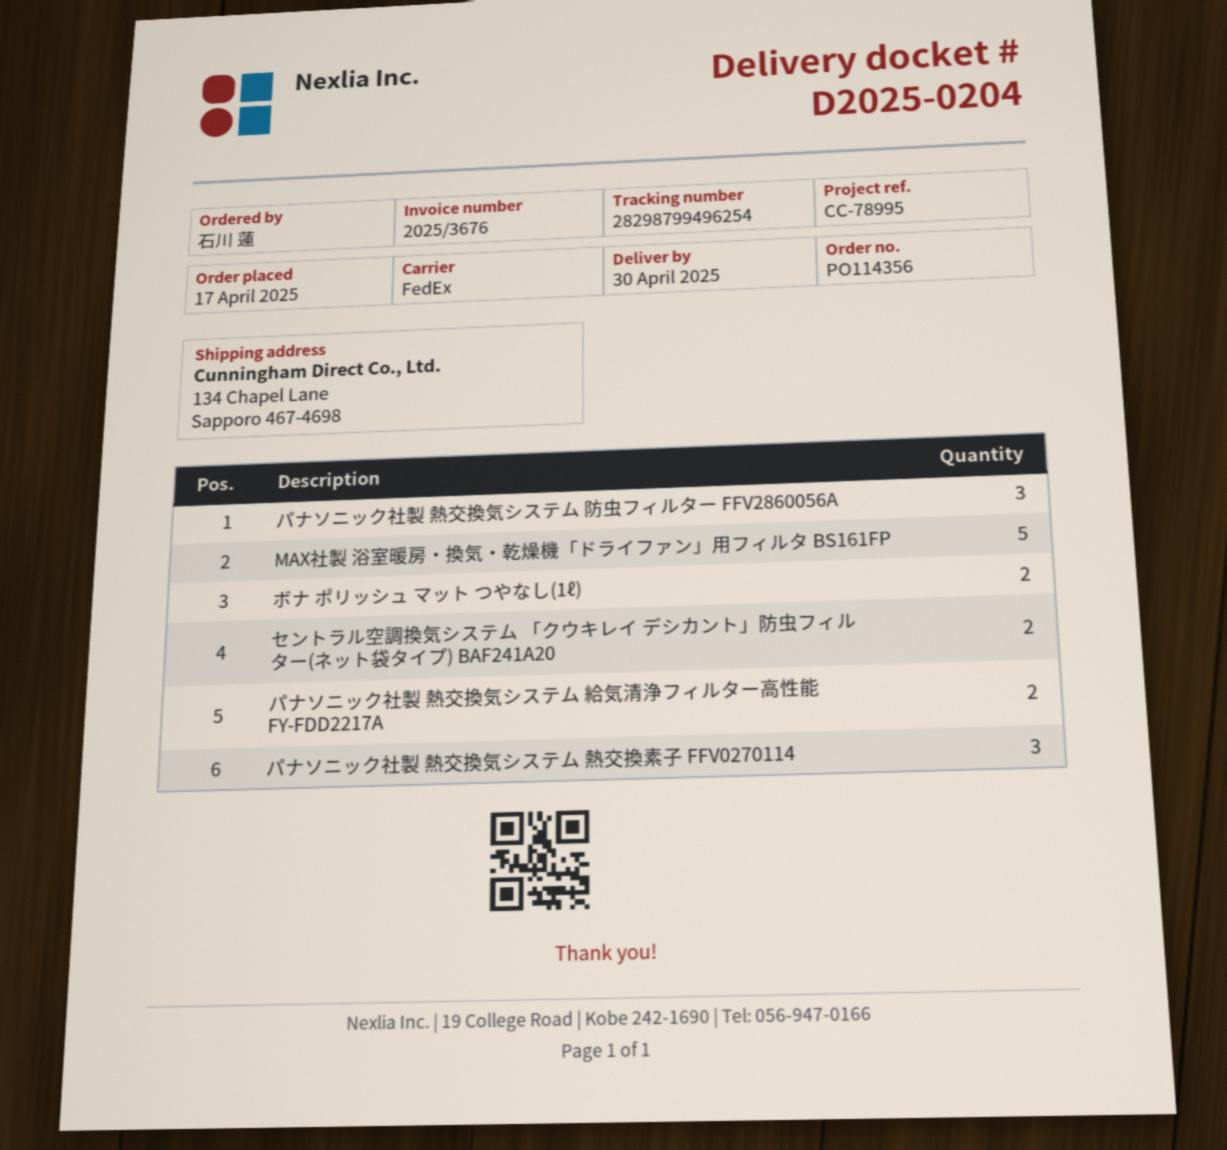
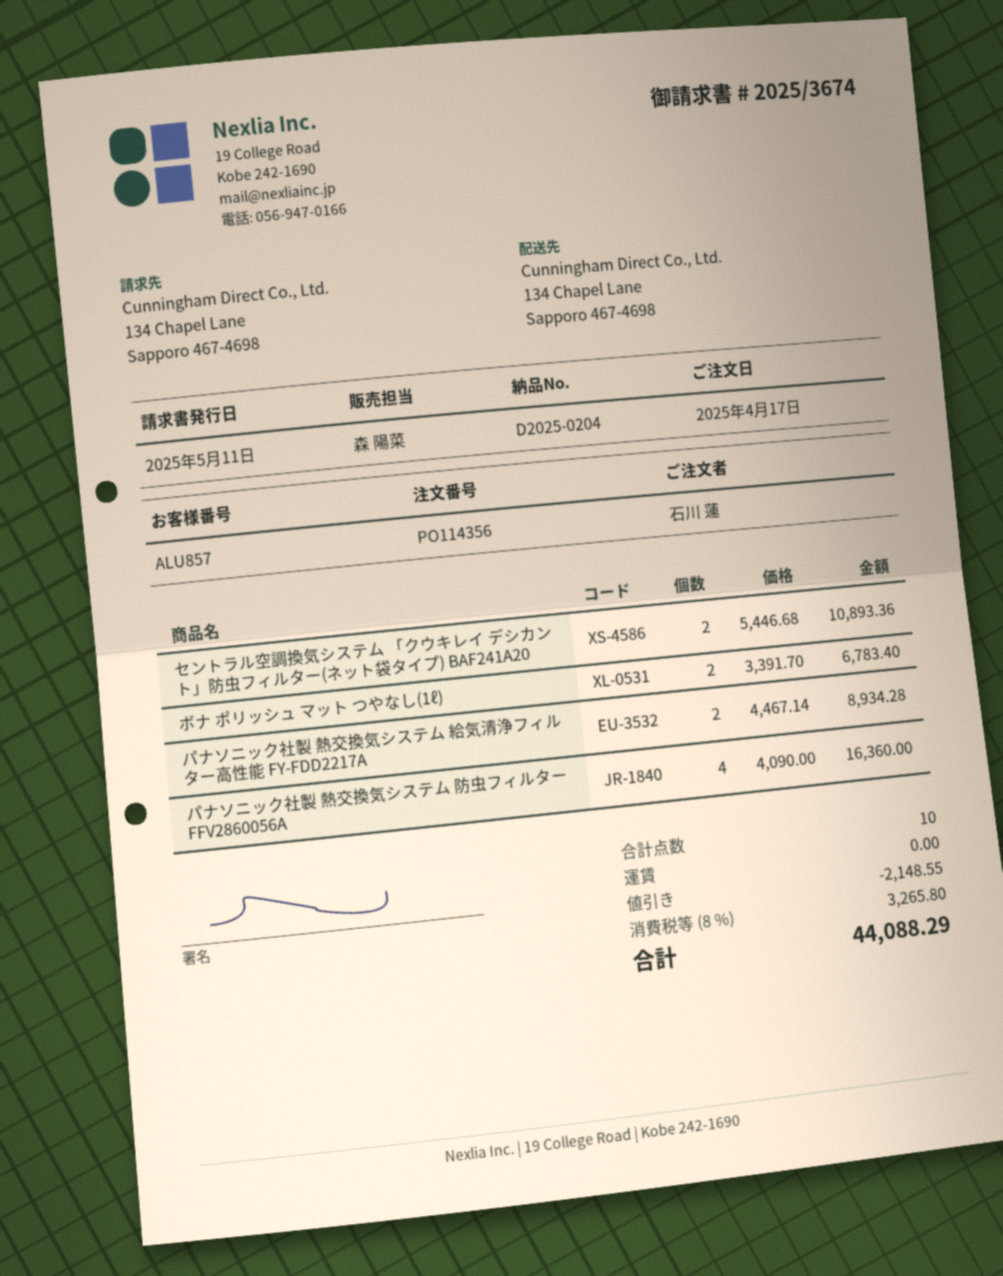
invoice number: 2025/3676 -> 2025/3674
パナソニック社製 熱交換気システム 防虫フィルター FFV2860056A: 3 -> 4
MAX社製 浴室暖房・換気・乾燥機「ドライファン」用フィルタ BS161FP: 5 -> none
パナソニック社製 熱交換気システム 熱交換素子 FFV0270114: 3 -> none

